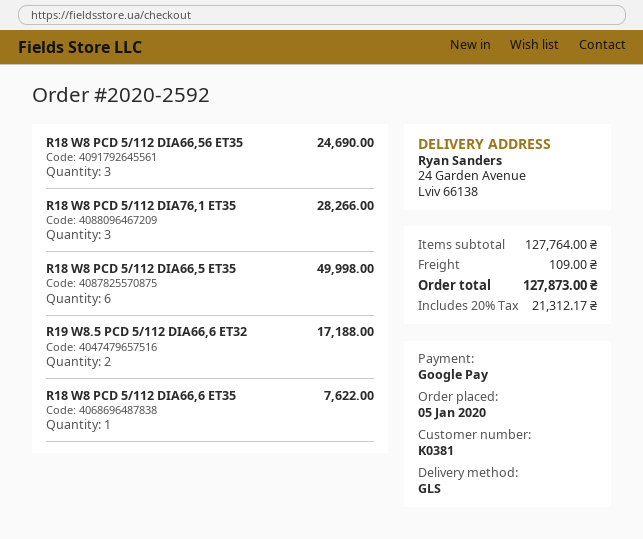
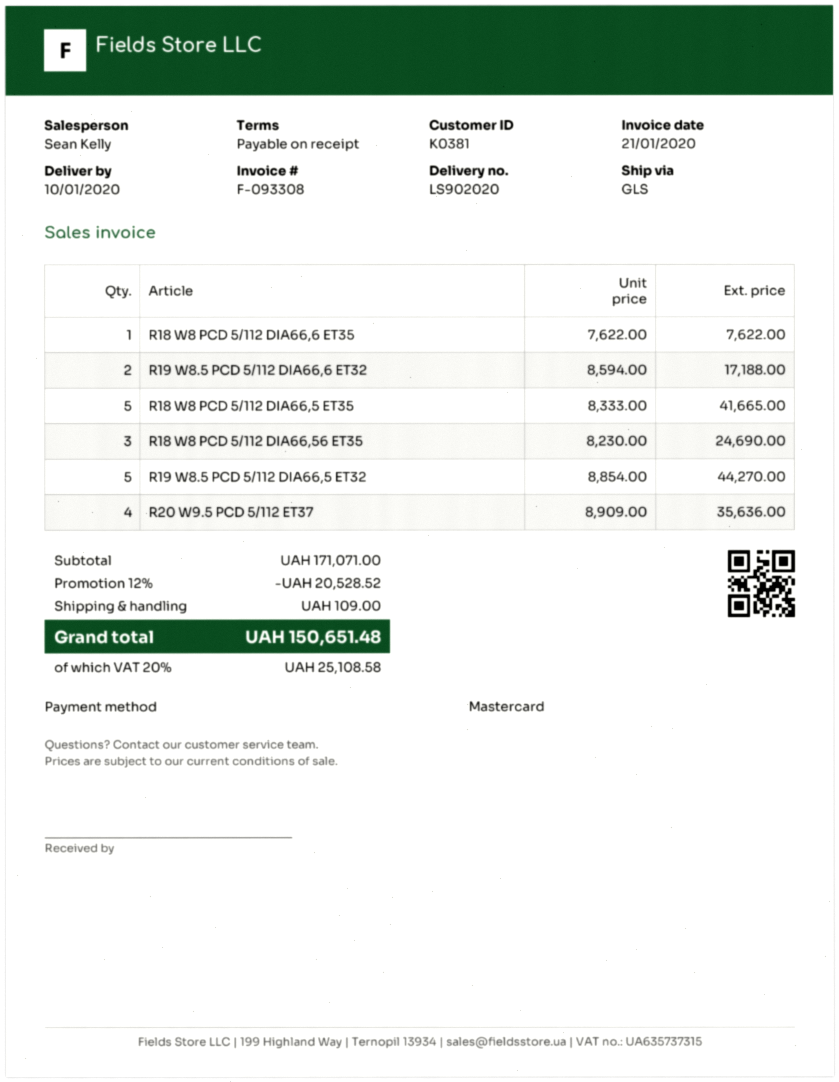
payment method: Google Pay -> Mastercard
R18 W8 PCD 5/112 DIA76,1 ET35: 3 for 28266.00 -> none
R18 W8 PCD 5/112 DIA66,5 ET35: 6 for 49998.00 -> 5 for 41665.00
R19 W8.5 PCD 5/112 DIA66,5 ET32: none -> 5 for 44270.00
R20 W9.5 PCD 5/112 ET37: none -> 4 for 35636.00
subtotal: 127764.00 -> 171071.00
discount: none -> 12% = 20528.52
tax: 20% = 21312.17 -> 20% = 25108.58
total: 127873.00 -> 150651.48

